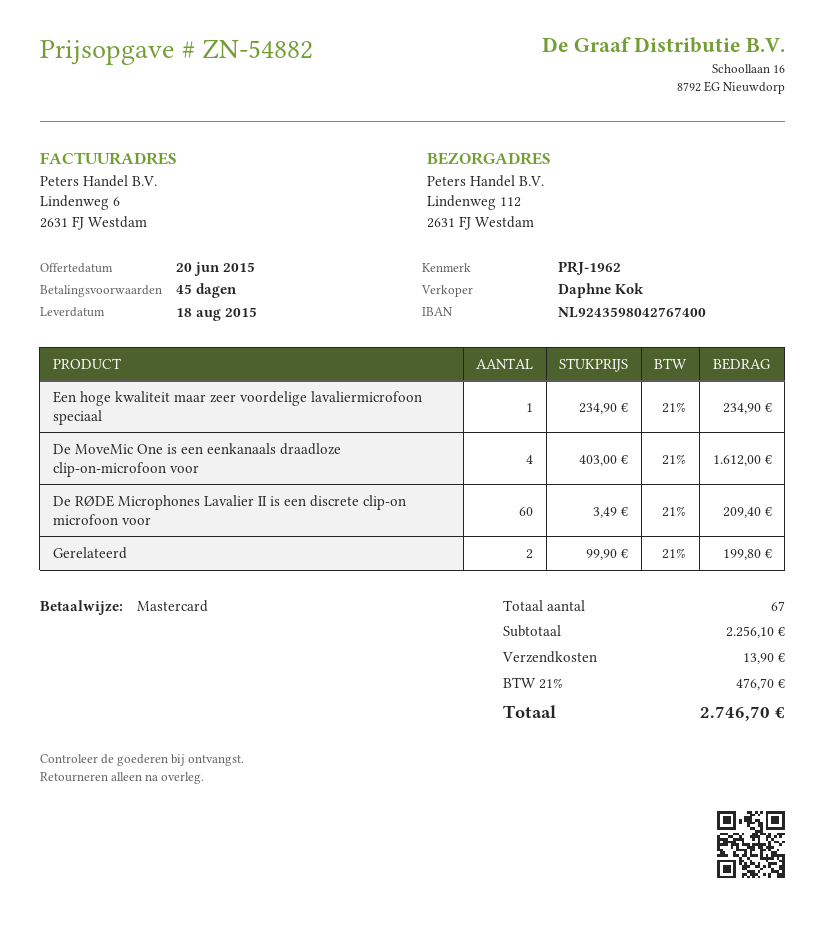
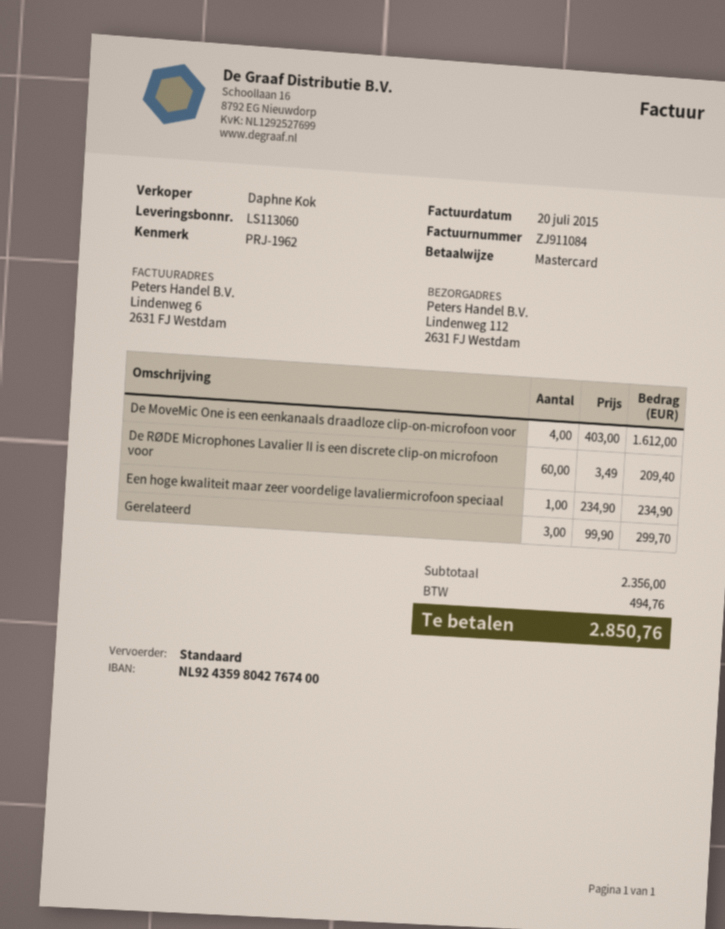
Gerelateerd: 2 x 99.90 = 199.80 -> 3 x 99.90 = 299.70
subtotal: 2256.10 -> 2356.00
shipping: 13.90 -> none
tax: 476.70 -> 494.76
total: 2746.70 -> 2850.76

